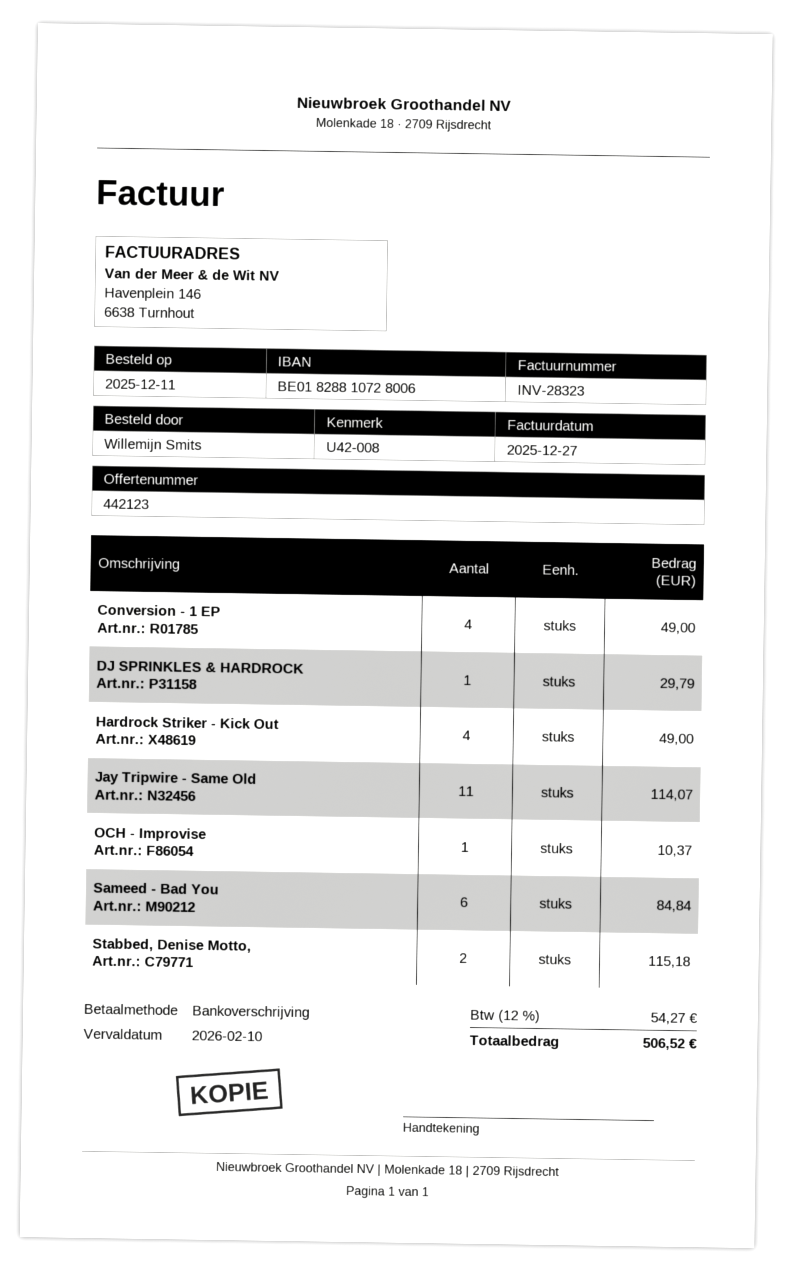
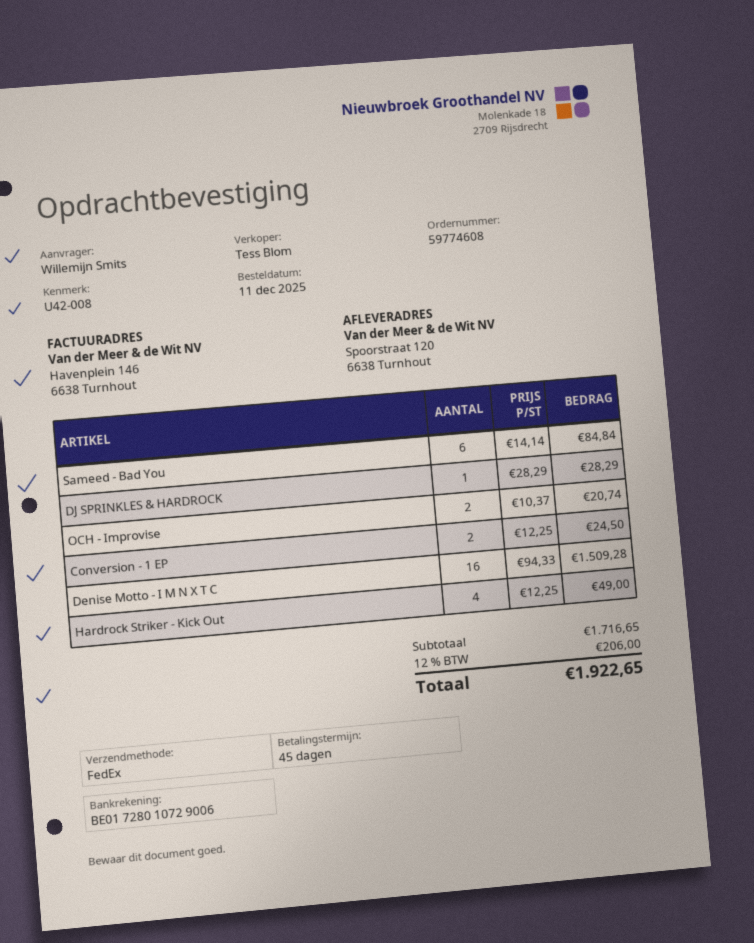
bank account: BE01828810728006 -> BE01728010729006
Conversion - 1 EP: 4 for 49.00 -> 2 for 24.50
DJ SPRINKLES & HARDROCK: 1 for 29.79 -> 1 for 28.29
Jay Tripwire - Same Old: 11 for 114.07 -> none
OCH - Improvise: 1 for 10.37 -> 2 for 20.74
Stabbed, Denise Motto,: 2 for 115.18 -> none
Denise Motto - I M N X T C: none -> 16 for 1509.28
tax: 12% = 54.27 -> 12% = 206.00
total: 506.52 -> 1922.65

